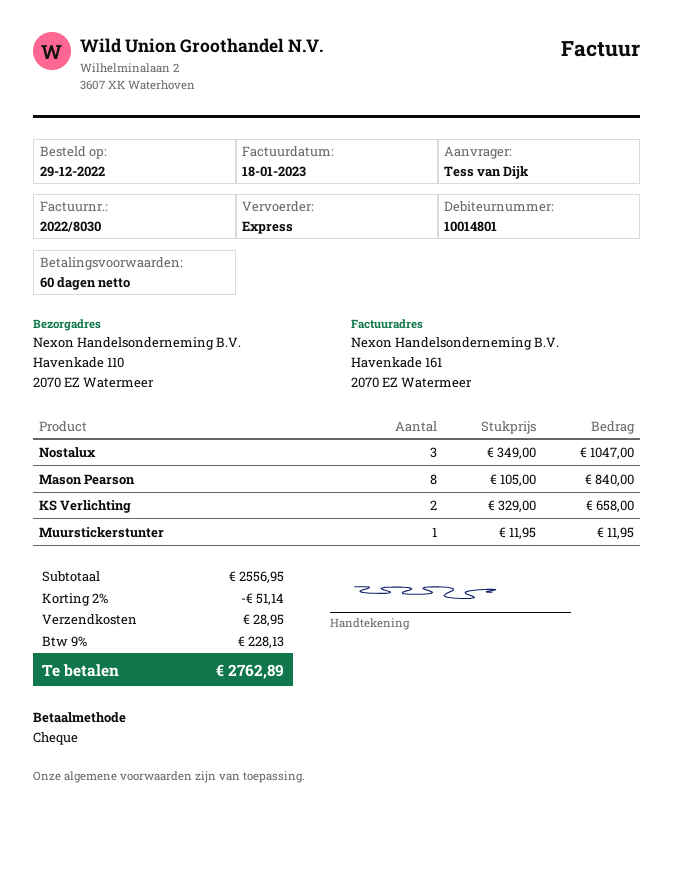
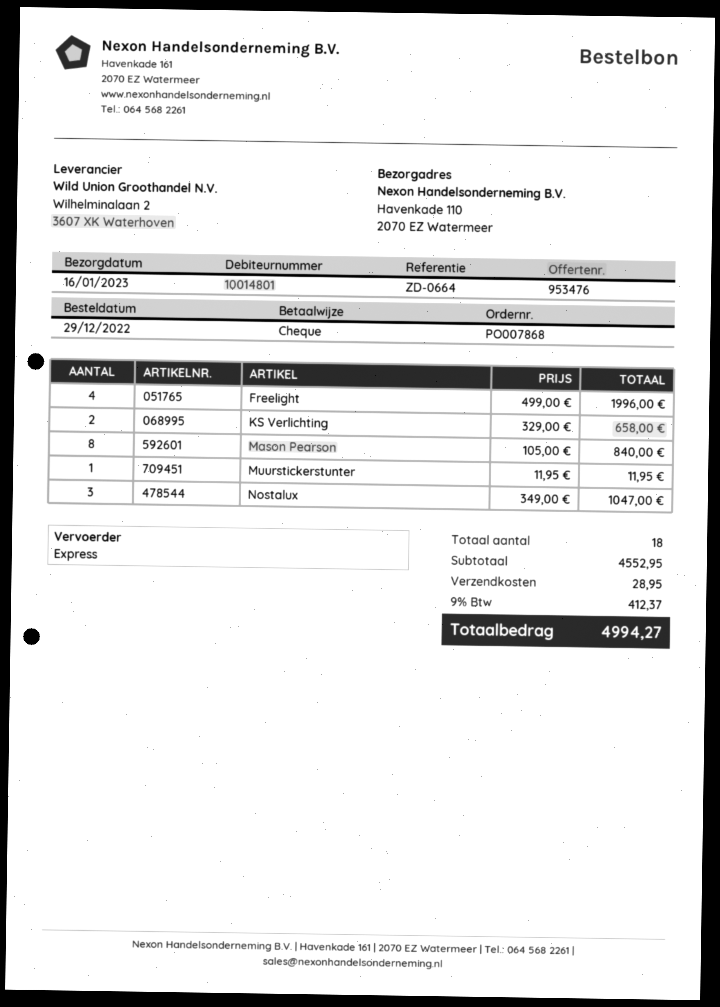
Freelight: none -> 4 x 499.00 = 1996.00
subtotal: 2556.95 -> 4552.95
discount: 2% = 51.14 -> none
tax: 9% = 228.13 -> 9% = 412.37
total: 2762.89 -> 4994.27

